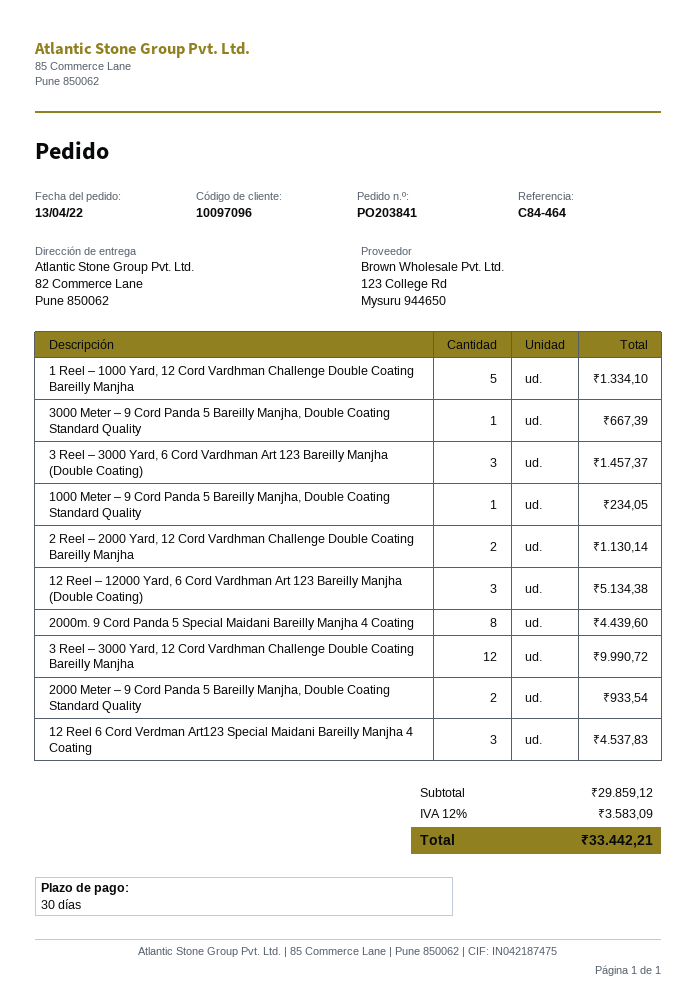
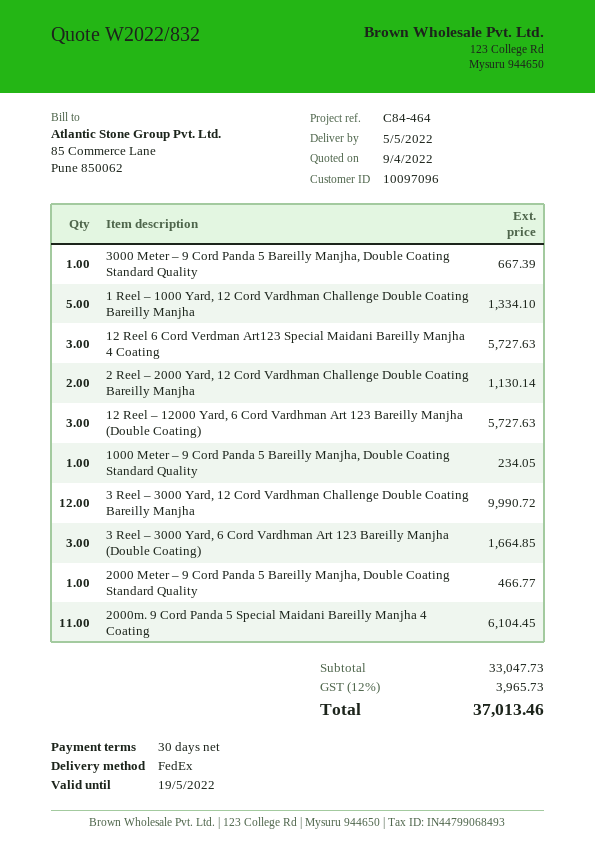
3 Reel – 3000 Yard, 6 Cord Vardhman Art 123 Bareilly Manjha (Double Coating): 3 for 1457.37 -> 3 for 1664.85
12 Reel – 12000 Yard, 6 Cord Vardhman Art 123 Bareilly Manjha (Double Coating): 3 for 5134.38 -> 3 for 5727.63
2000m. 9 Cord Panda 5 Special Maidani Bareilly Manjha 4 Coating: 8 for 4439.60 -> 11 for 6104.45
2000 Meter – 9 Cord Panda 5 Bareilly Manjha, Double Coating Standard Quality: 2 for 933.54 -> 1 for 466.77
12 Reel 6 Cord Verdman Art123 Special Maidani Bareilly Manjha 4 Coating: 3 for 4537.83 -> 3 for 5727.63
subtotal: 29859.12 -> 33047.73
tax: 12% = 3583.09 -> 12% = 3965.73
total: 33442.21 -> 37013.46

